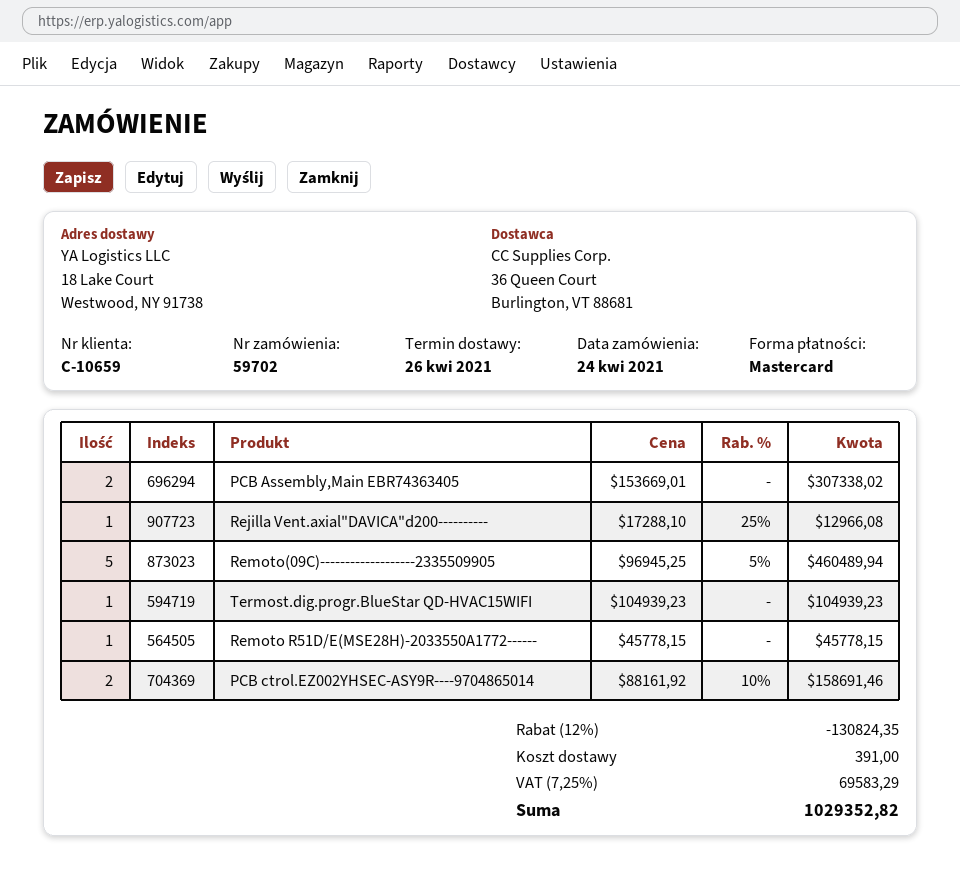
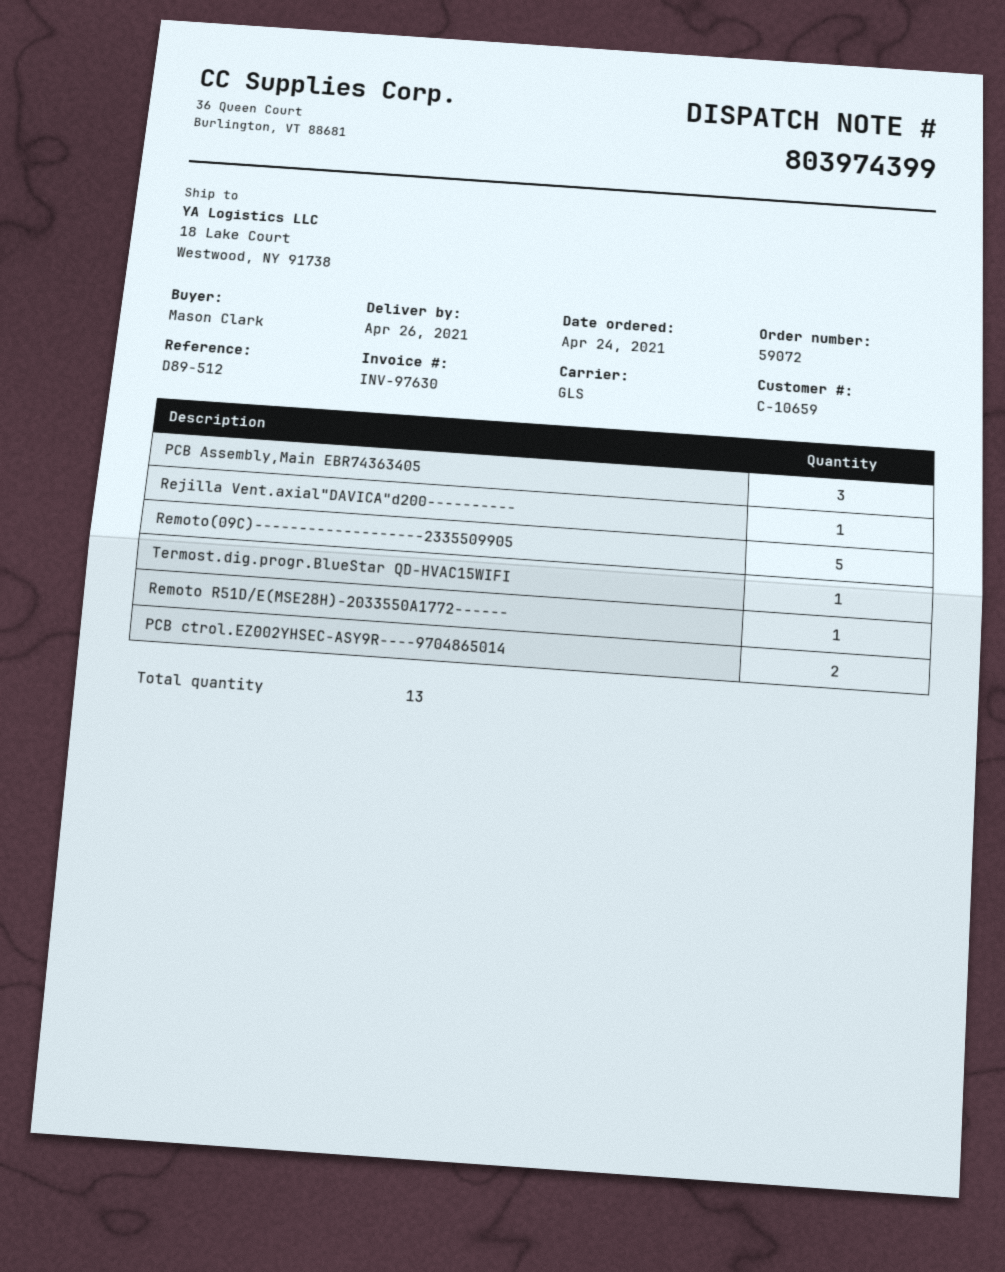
order number: 59702 -> 59072
PCB Assembly,Main EBR74363405: 2 -> 3

